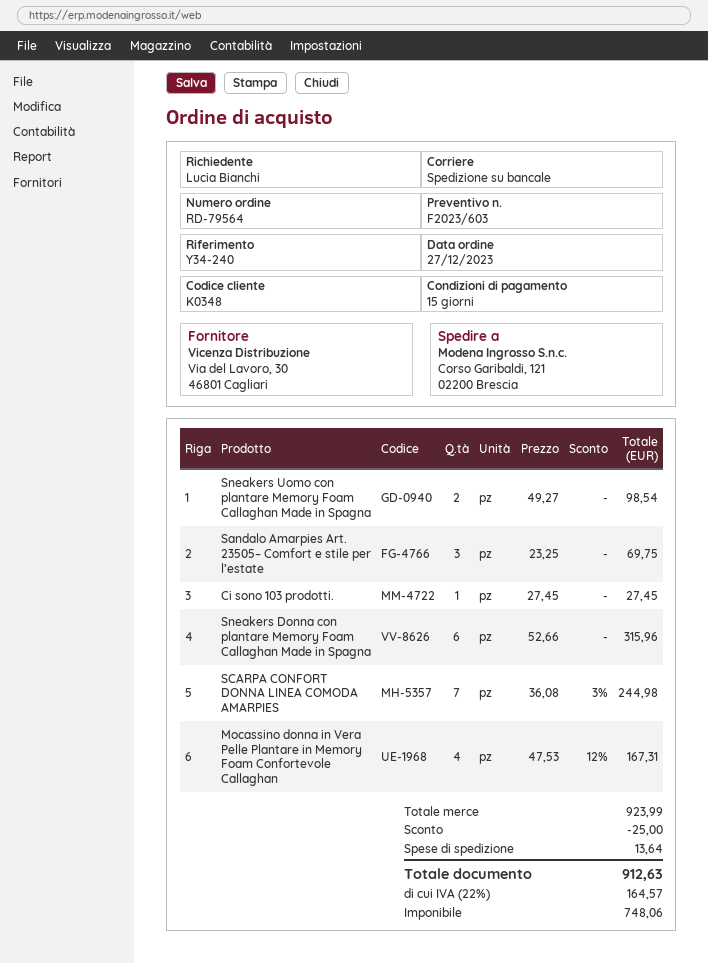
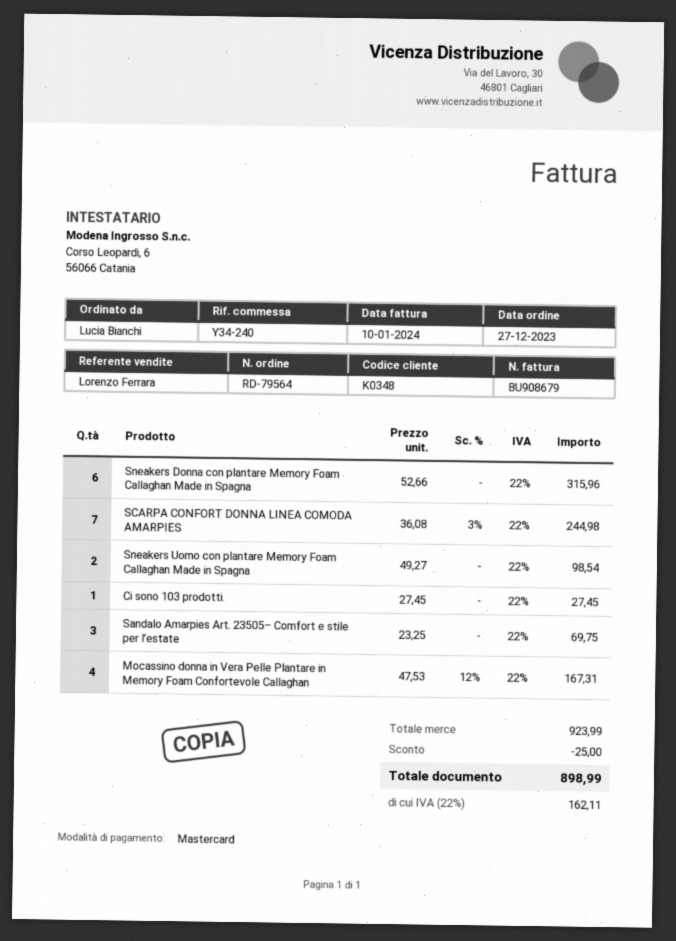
shipping: 13.64 -> none
tax: 22% = 164.57 -> 22% = 162.11
total: 912.63 -> 898.99

